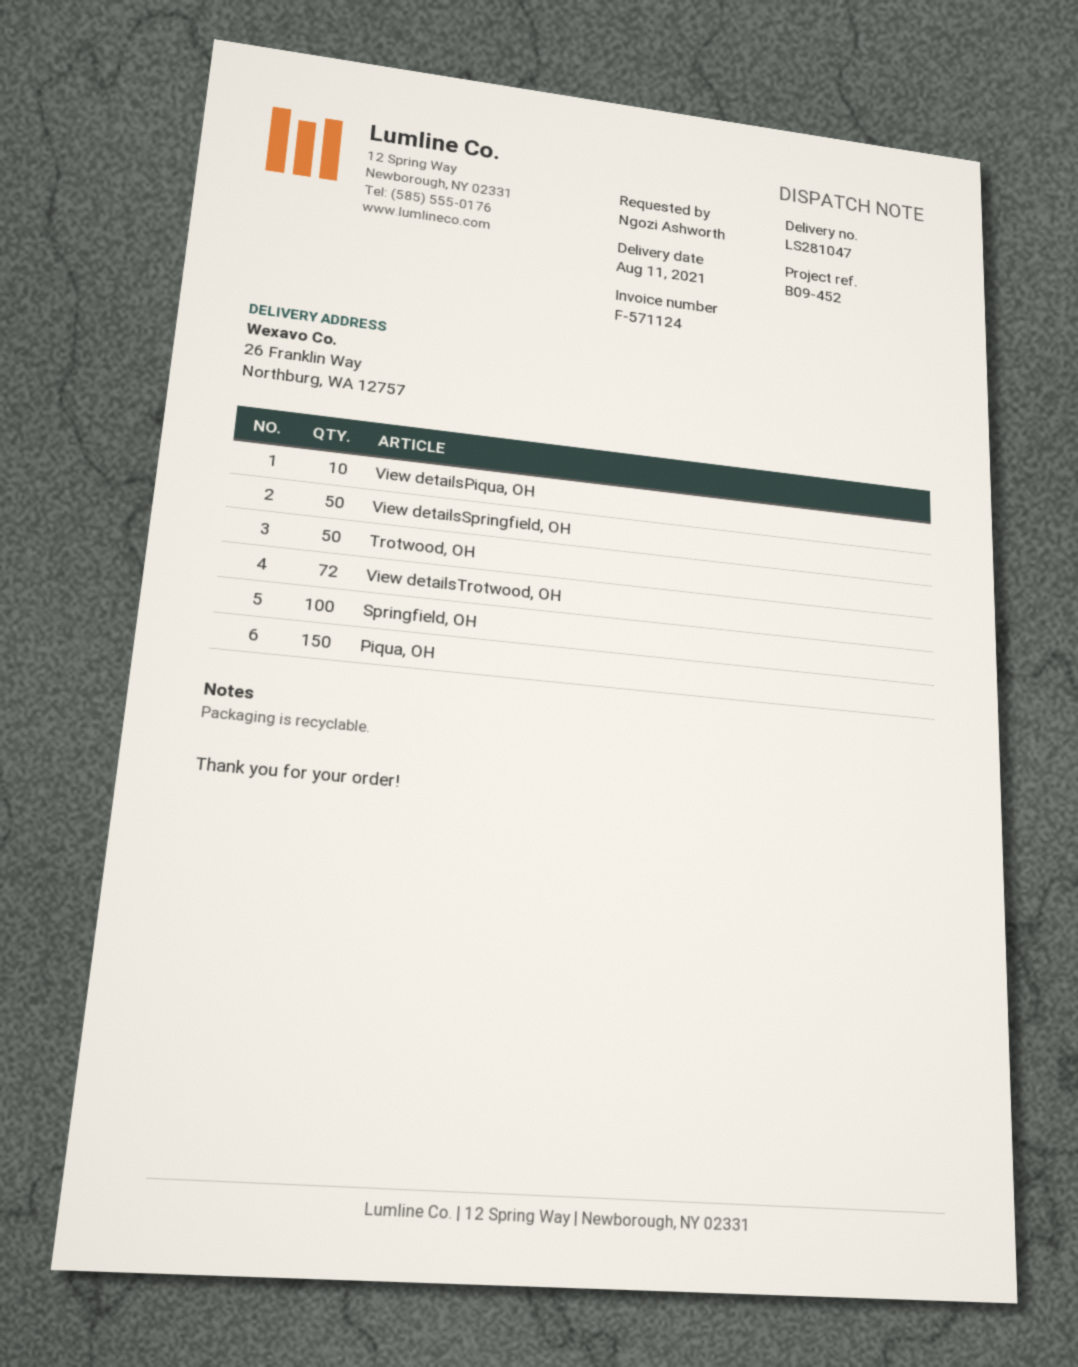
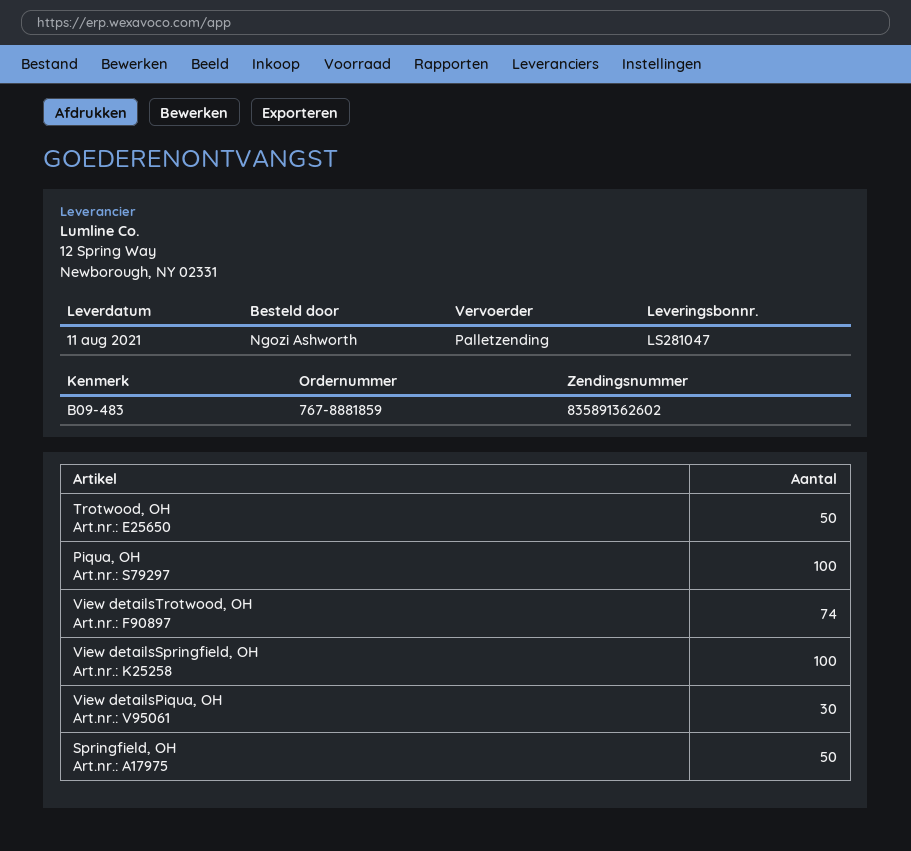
reference: B09-452 -> B09-483
View detailsPiqua, OH: 10 -> 30
View detailsSpringfield, OH: 50 -> 100
View detailsTrotwood, OH: 72 -> 74
Springfield, OH: 100 -> 50
Piqua, OH: 150 -> 100

